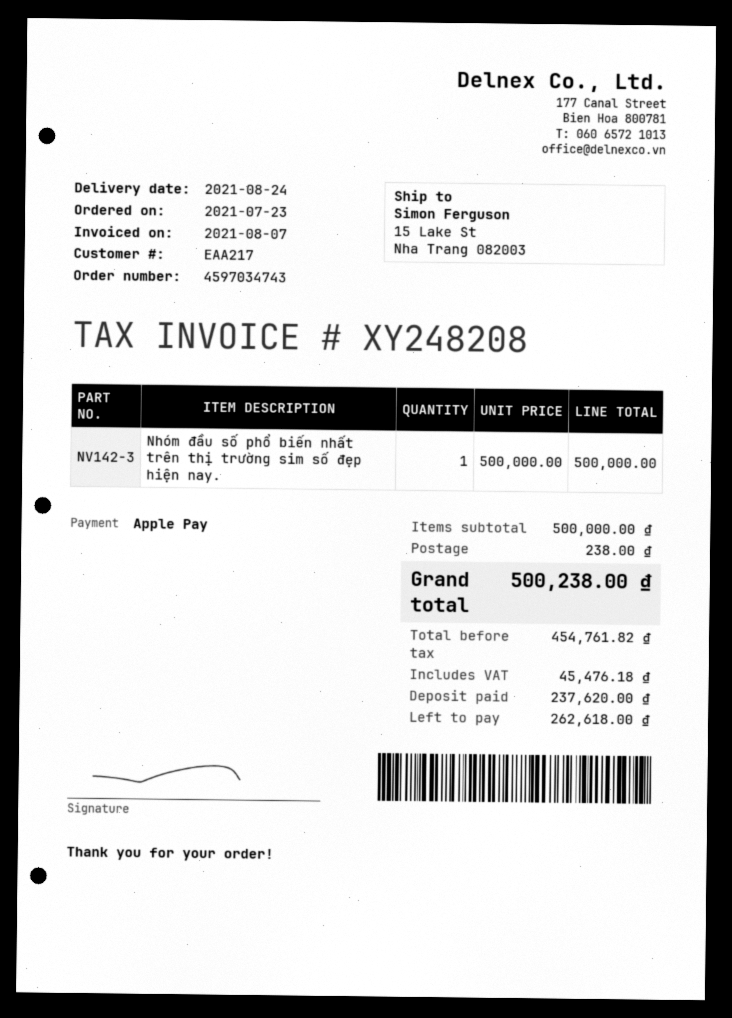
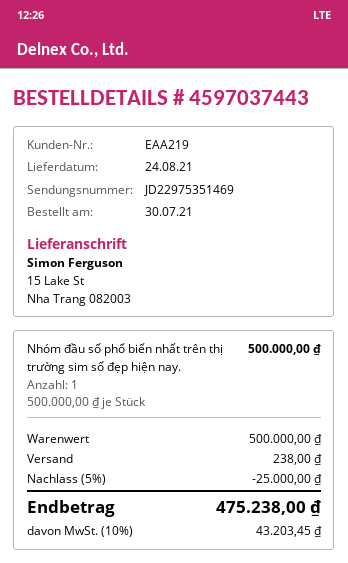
order number: 4597034743 -> 4597037443
order date: 2021-07-23 -> 2021-07-30
customer number: EAA217 -> EAA219
discount: none -> 5% = 25000.00
tax: 45476.18 -> 43203.45
total: 500238.00 -> 475238.00

